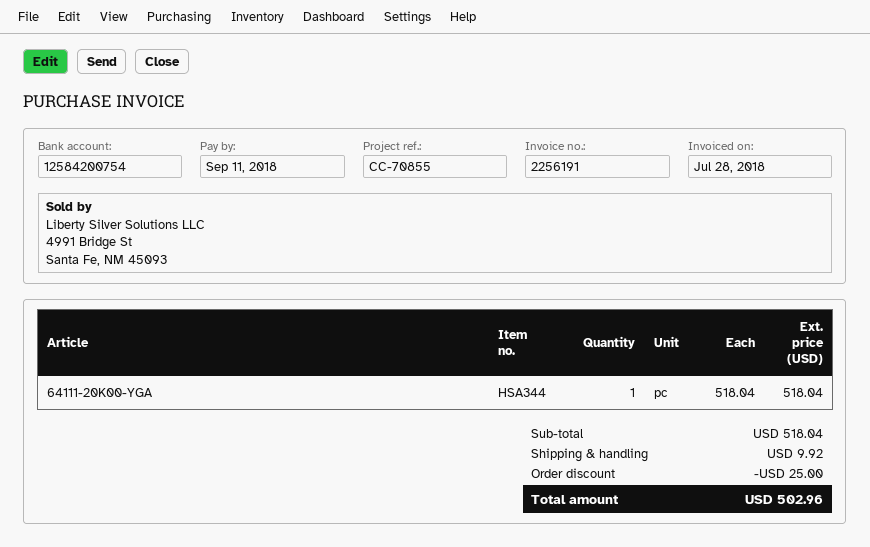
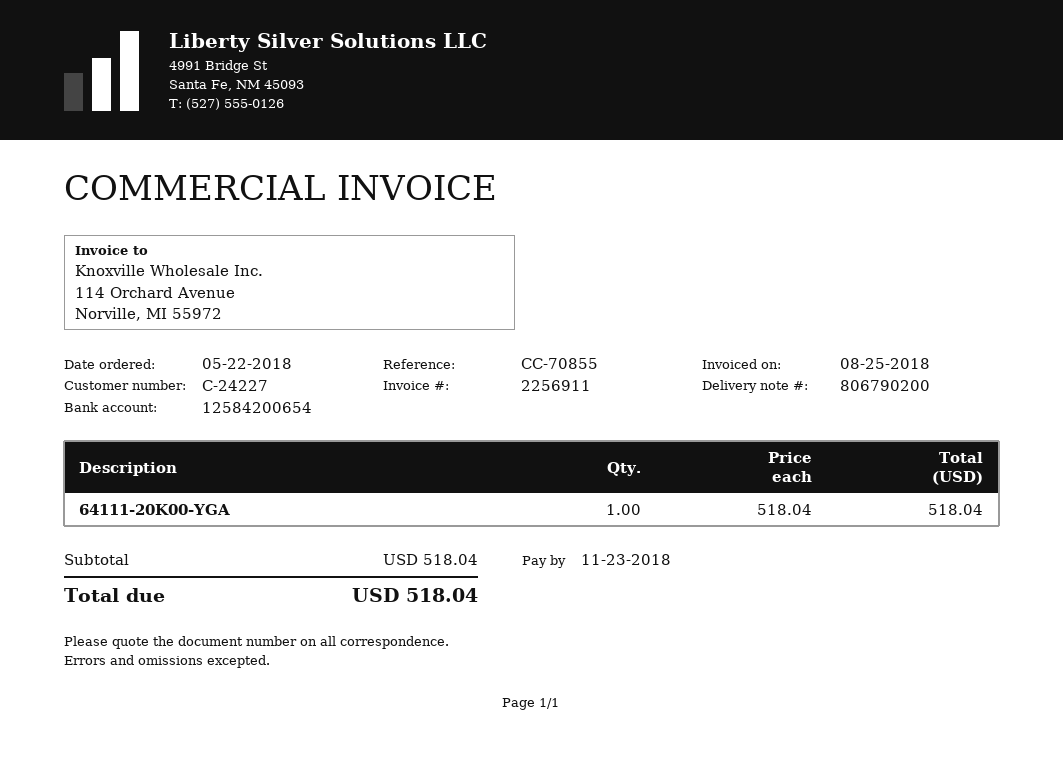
invoice number: 2256191 -> 2256911
invoice date: 2018-07-28 -> 2018-08-25
due date: 2018-09-11 -> 2018-11-23
bank account: 12584200754 -> 12584200654
discount: 25.00 -> none
shipping: 9.92 -> none
total: 502.96 -> 518.04

